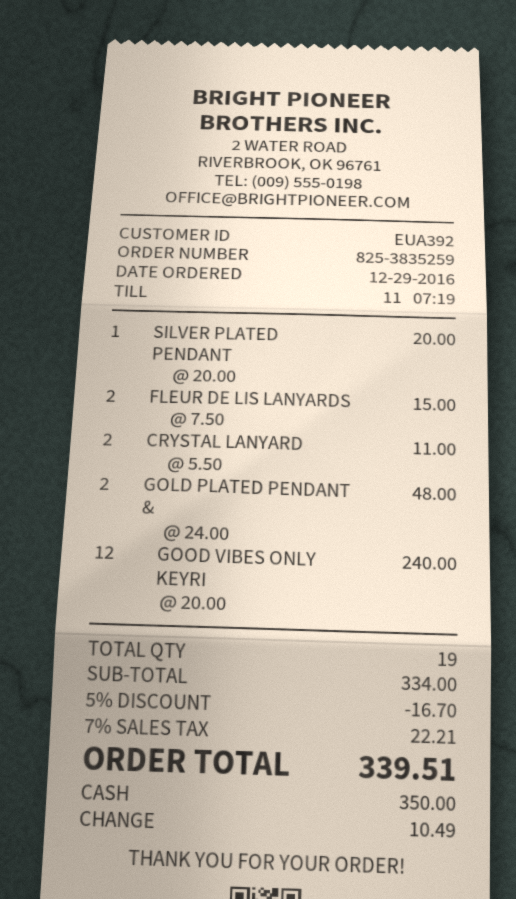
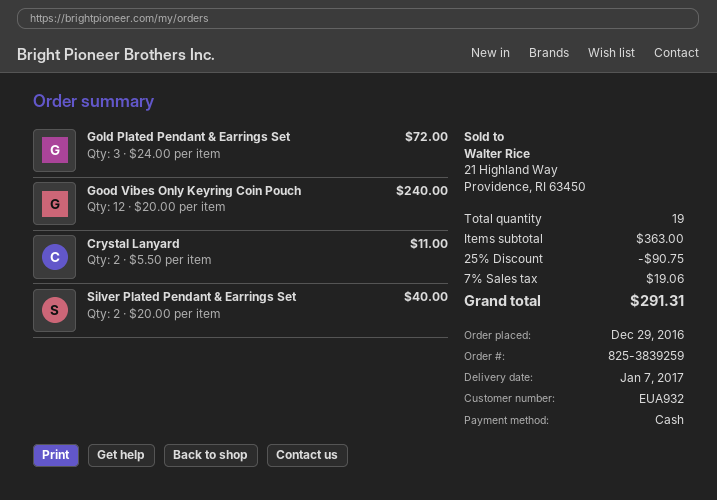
order number: 825-3835259 -> 825-3839259
customer number: EUA392 -> EUA932
SILVER PLATED PENDANT: 1 x 20.00 = 20.00 -> 2 x 20.00 = 40.00
FLEUR DE LIS LANYARDS: 2 x 7.50 = 15.00 -> none
GOLD PLATED PENDANT &: 2 x 24.00 = 48.00 -> 3 x 24.00 = 72.00
subtotal: 334.00 -> 363.00
discount: 5% = 16.70 -> 25% = 90.75
tax: 7% = 22.21 -> 7% = 19.06
total: 339.51 -> 291.31

